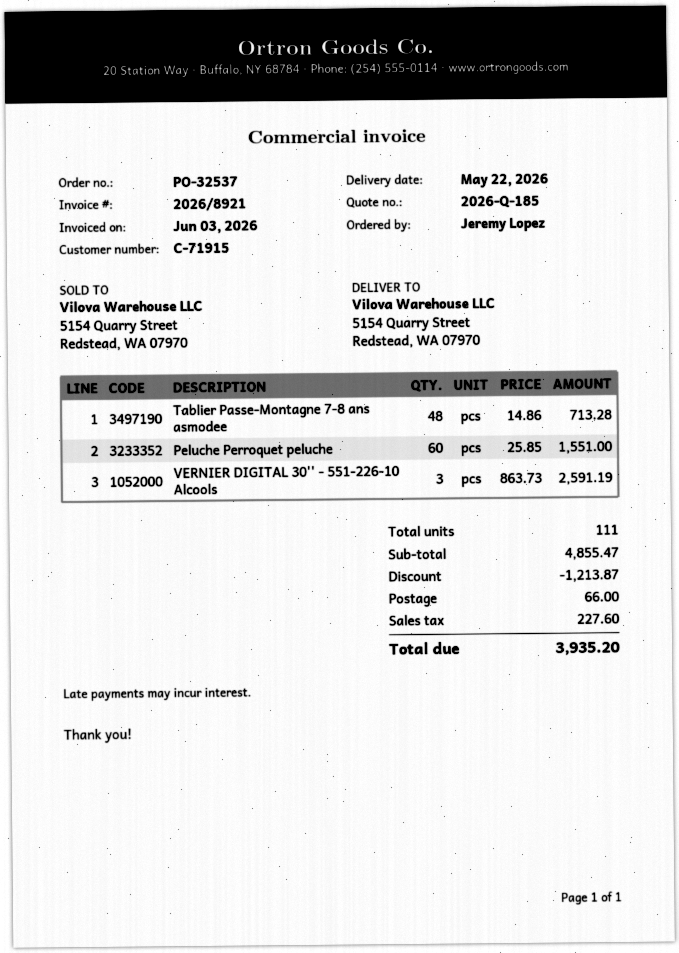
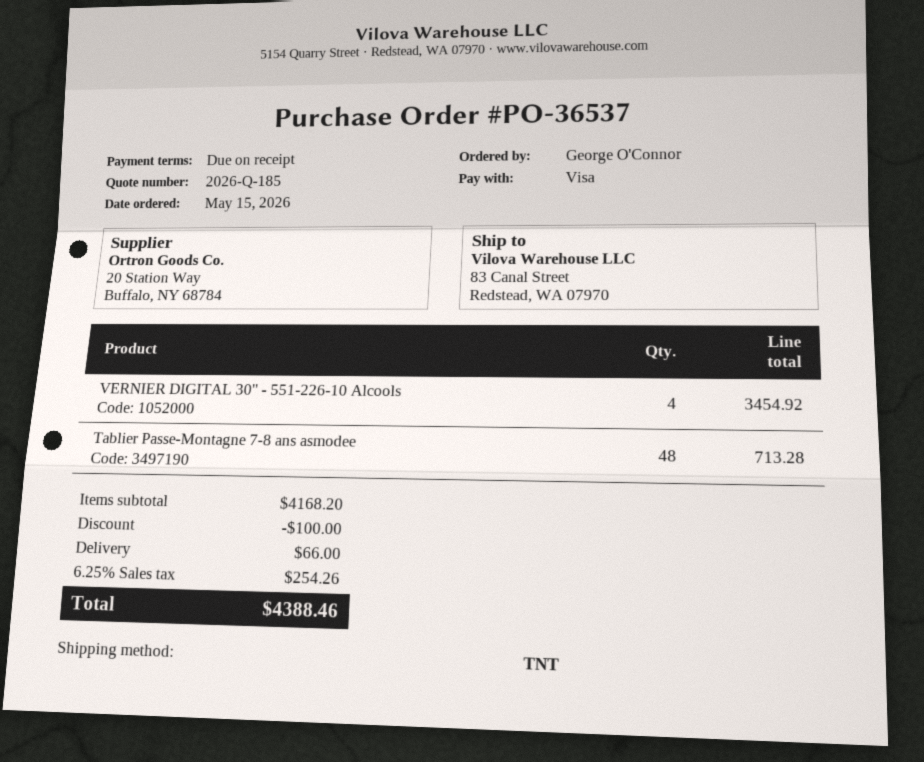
order number: PO-32537 -> PO-36537
ordered by: Jeremy Lopez -> George O'Connor
ship to: 5154 Quarry Street, Redstead, WA 07970 -> 83 Canal Street, Redstead, WA 07970
Peluche Perroquet peluche: 60 for 1551.00 -> none
VERNIER DIGITAL 30'' - 551-226-10 Alcools: 3 for 2591.19 -> 4 for 3454.92
subtotal: 4855.47 -> 4168.20
discount: 1213.87 -> 100.00
tax: 227.60 -> 254.26
total: 3935.20 -> 4388.46

